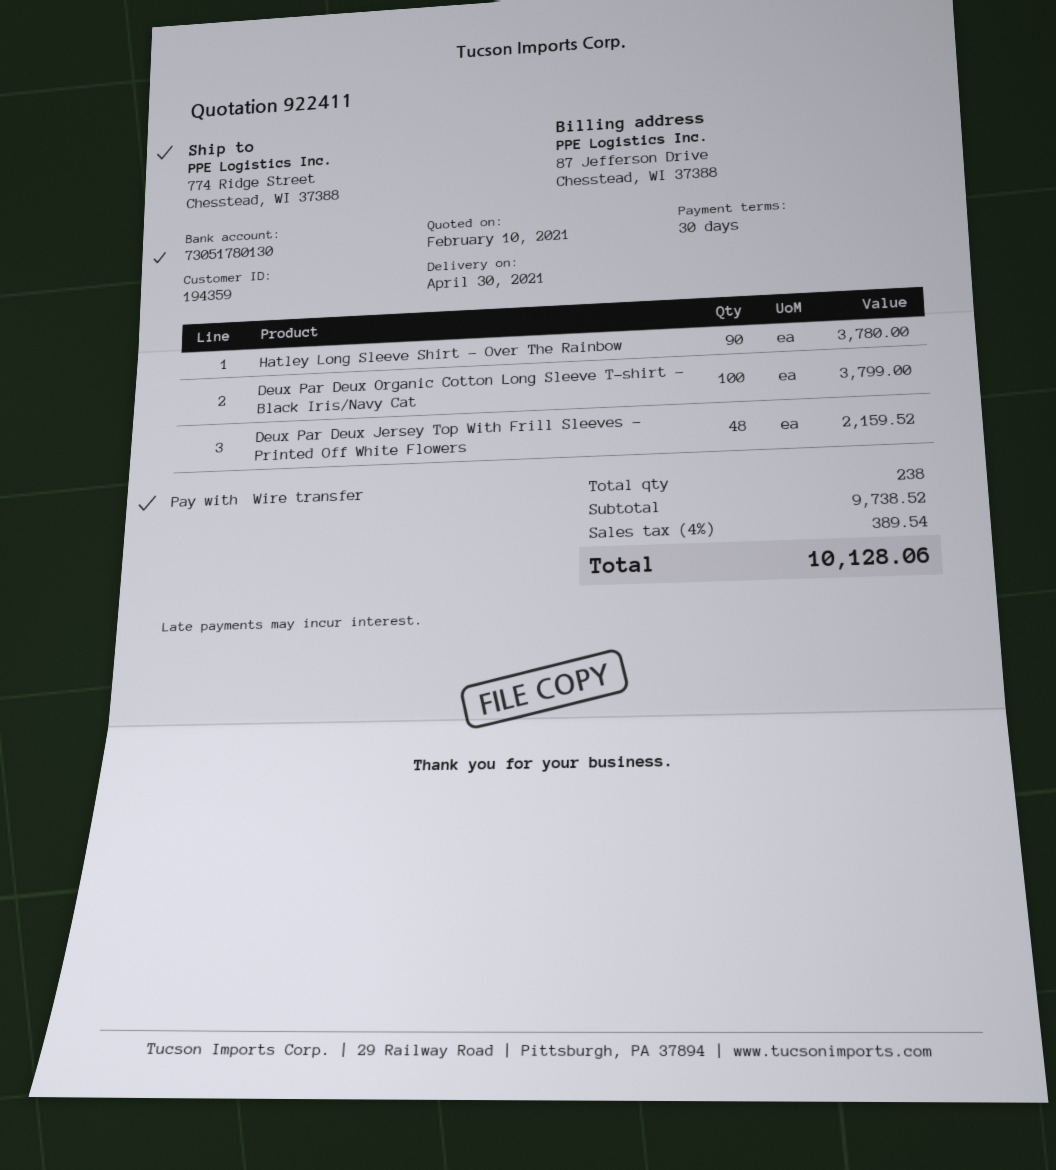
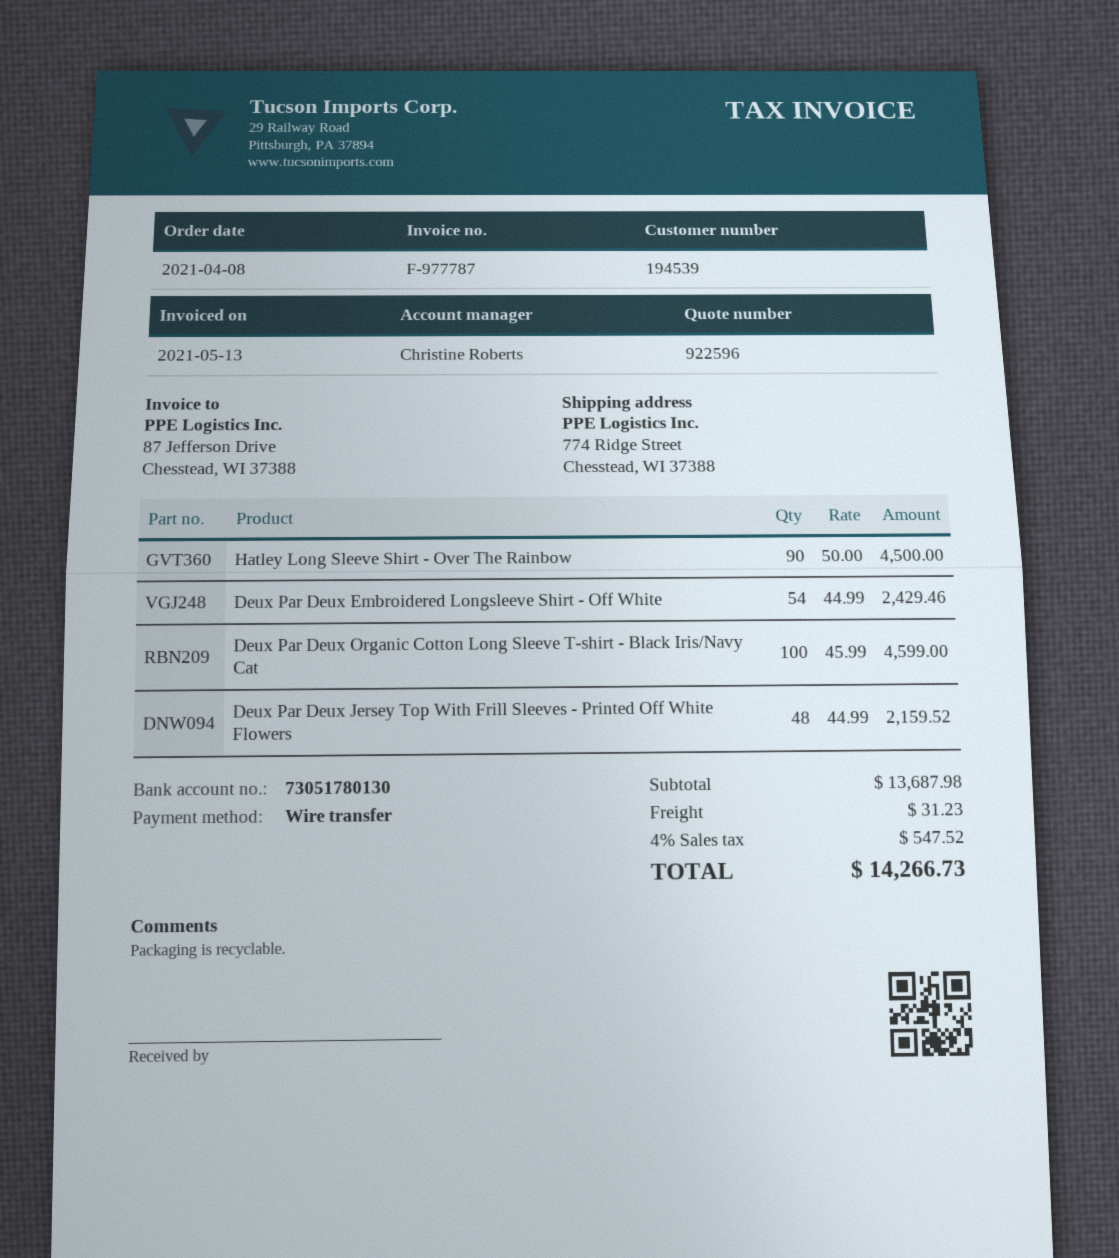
quote number: 922411 -> 922596
customer number: 194359 -> 194539
Hatley Long Sleeve Shirt - Over The Rainbow: 90 for 3780.00 -> 90 for 4500.00
Deux Par Deux Organic Cotton Long Sleeve T-shirt - Black Iris/Navy Cat: 100 for 3799.00 -> 100 for 4599.00
Deux Par Deux Embroidered Longsleeve Shirt - Off White: none -> 54 for 2429.46
subtotal: 9738.52 -> 13687.98
shipping: none -> 31.23
tax: 4% = 389.54 -> 4% = 547.52
total: 10128.06 -> 14266.73

